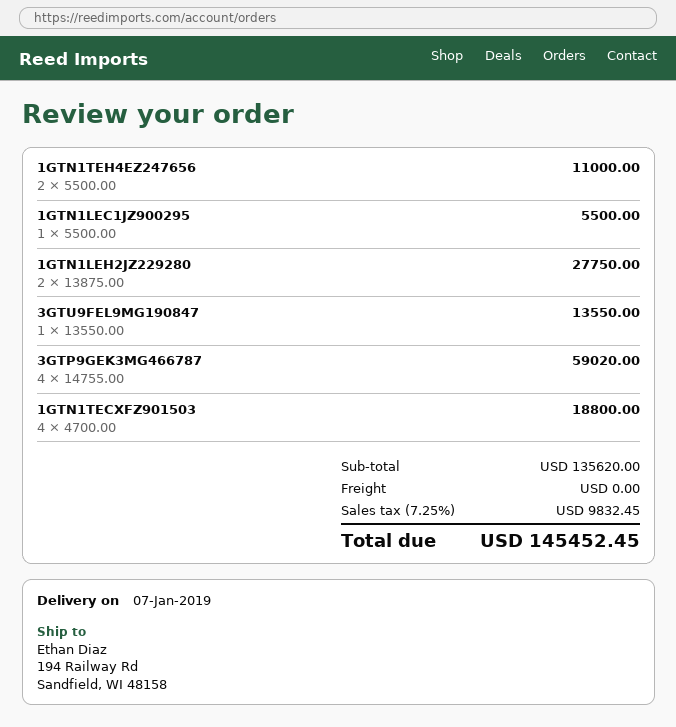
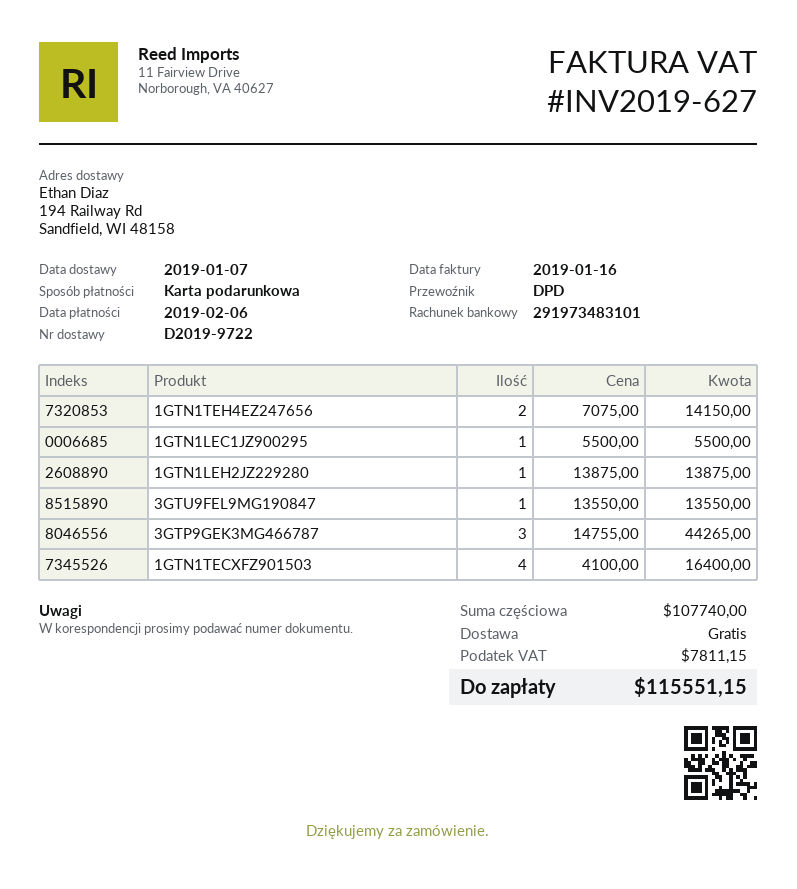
1GTN1TEH4EZ247656: 2 x 5500.00 = 11000.00 -> 2 x 7075.00 = 14150.00
1GTN1LEH2JZ229280: 2 x 13875.00 = 27750.00 -> 1 x 13875.00 = 13875.00
3GTP9GEK3MG466787: 4 x 14755.00 = 59020.00 -> 3 x 14755.00 = 44265.00
1GTN1TECXFZ901503: 4 x 4700.00 = 18800.00 -> 4 x 4100.00 = 16400.00
subtotal: 135620.00 -> 107740.00
tax: 9832.45 -> 7811.15
total: 145452.45 -> 115551.15

